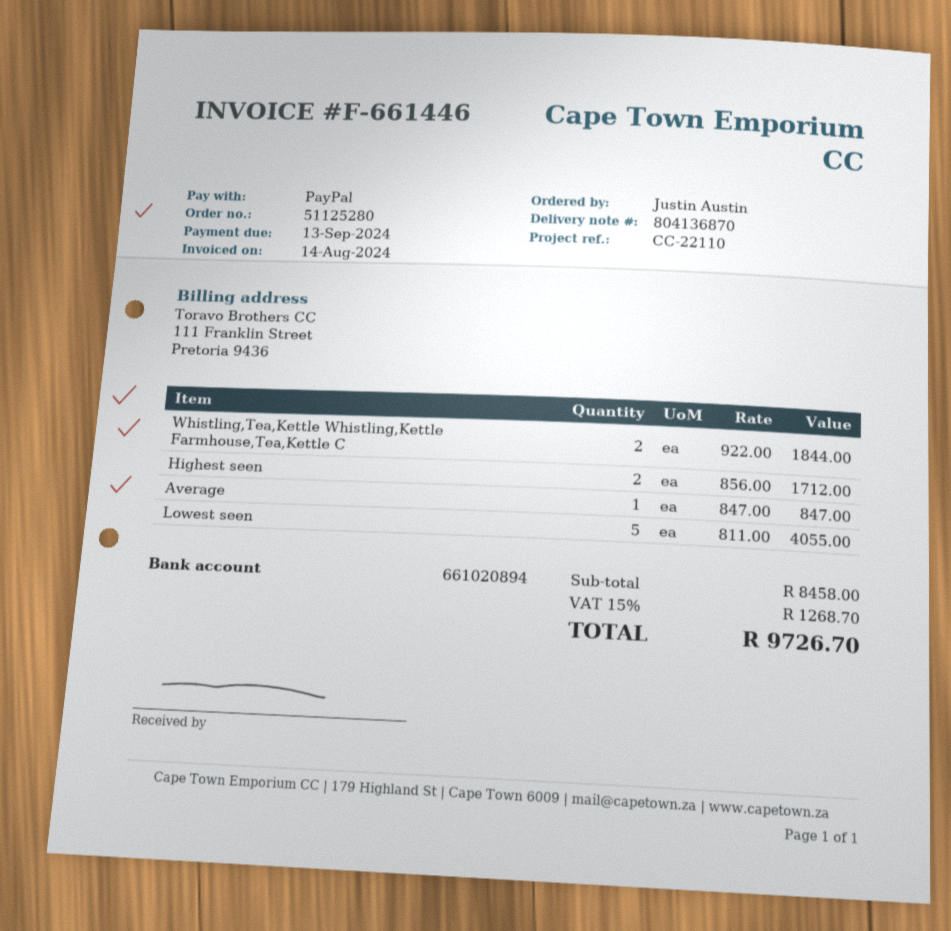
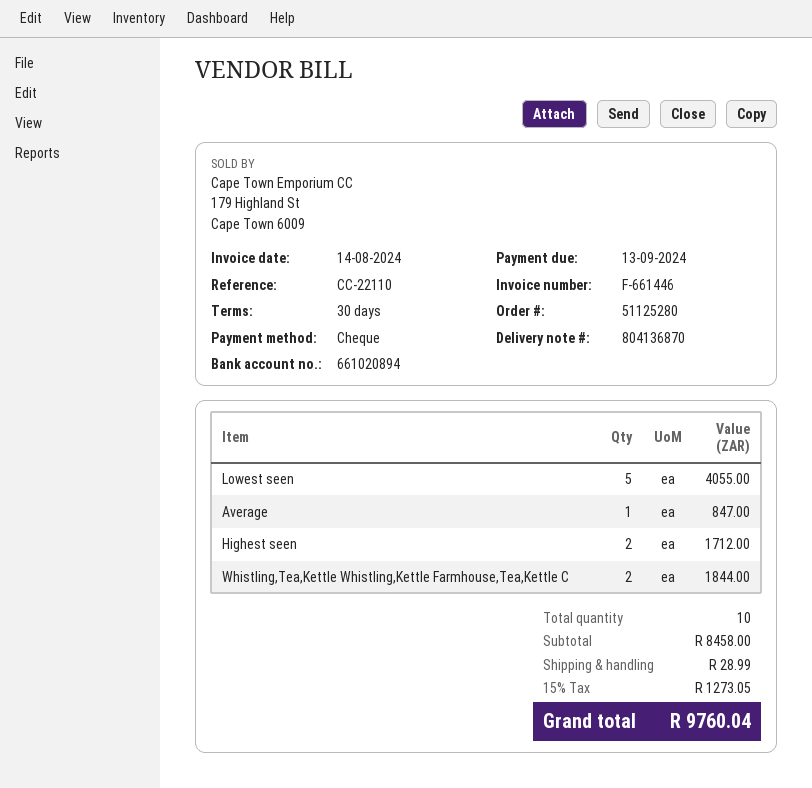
payment method: PayPal -> cheque
shipping: none -> 28.99
tax: 15% = 1268.70 -> 15% = 1273.05
total: 9726.70 -> 9760.04

